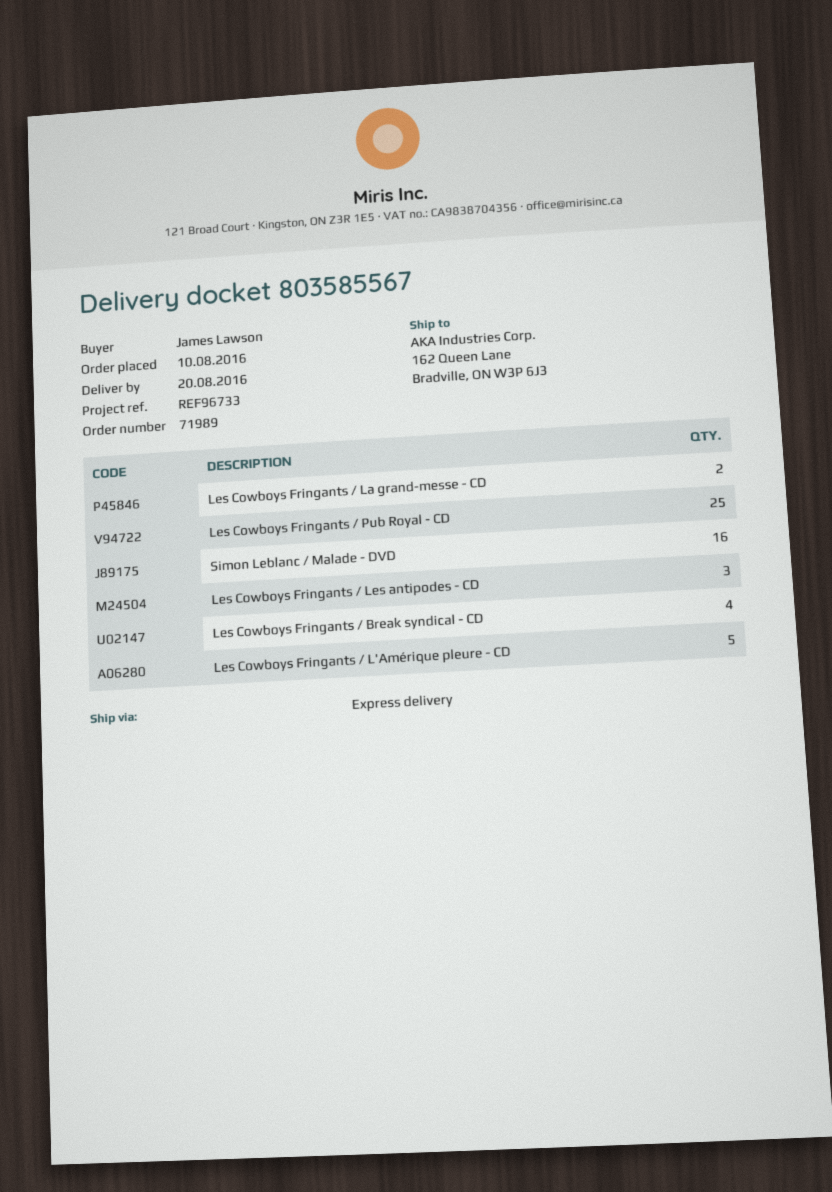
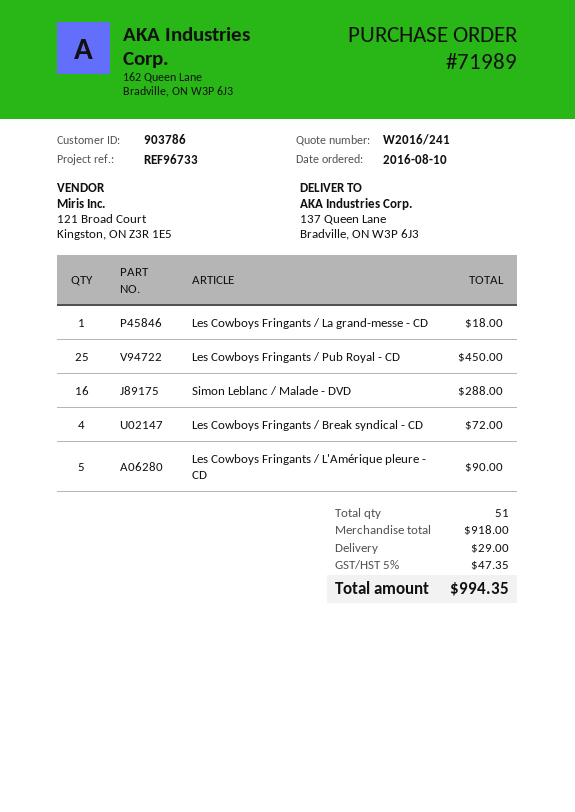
ship to: 162 Queen Lane, Bradville, ON W3P 6J3 -> 137 Queen Lane, Bradville, ON W3P 6J3
Les Cowboys Fringants / La grand-messe - CD: 2 -> 1
Les Cowboys Fringants / Les antipodes - CD: 3 -> none

